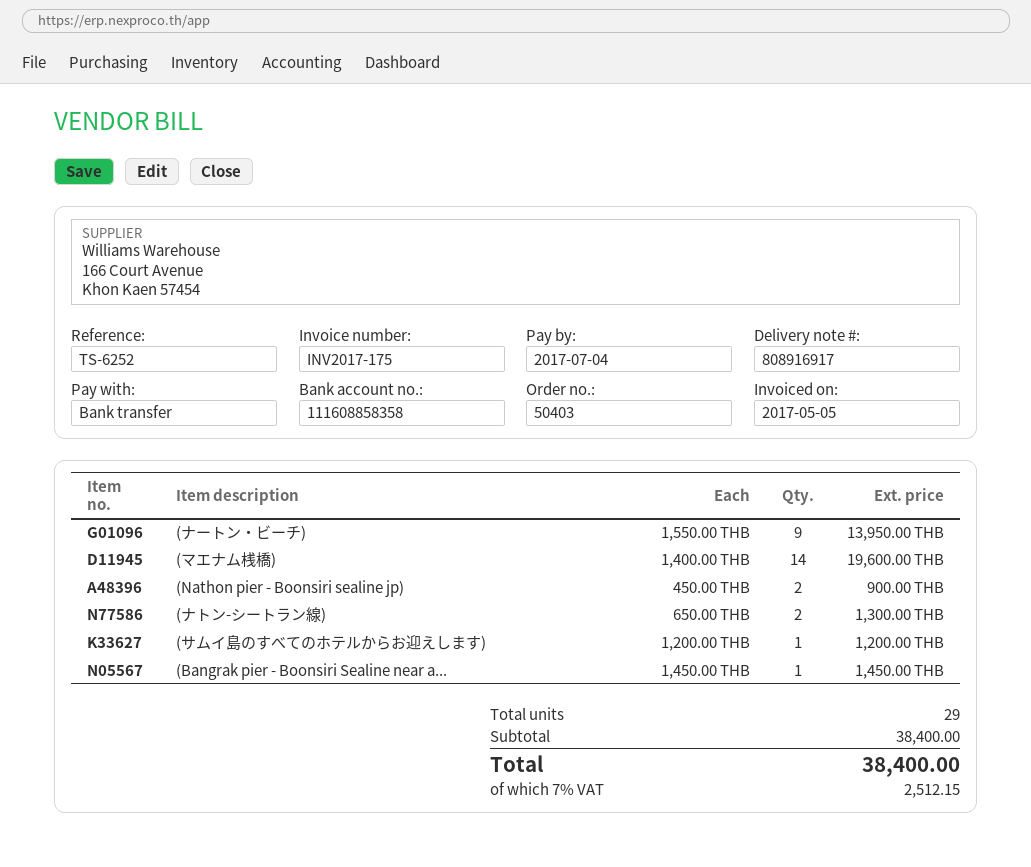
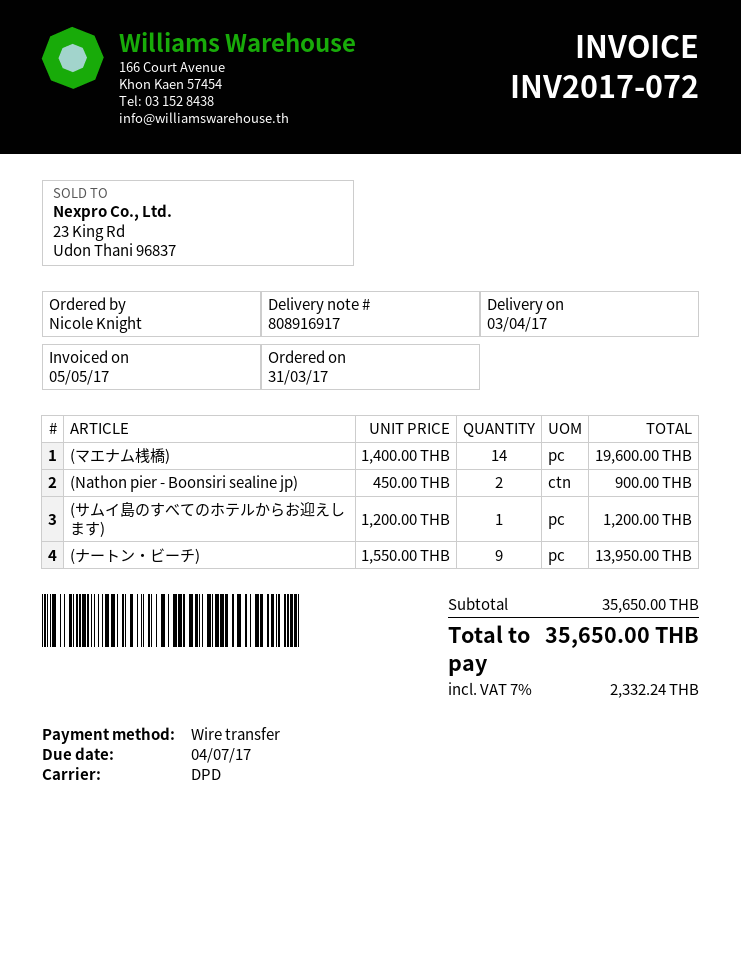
invoice number: INV2017-175 -> INV2017-072
(ナトン-シートラン線): 2 x 650.00 = 1300.00 -> none
(Bangrak pier - Boonsiri Sealine near a...: 1 x 1450.00 = 1450.00 -> none
subtotal: 38400.00 -> 35650.00
tax: 7% = 2512.15 -> 7% = 2332.24
total: 38400.00 -> 35650.00

